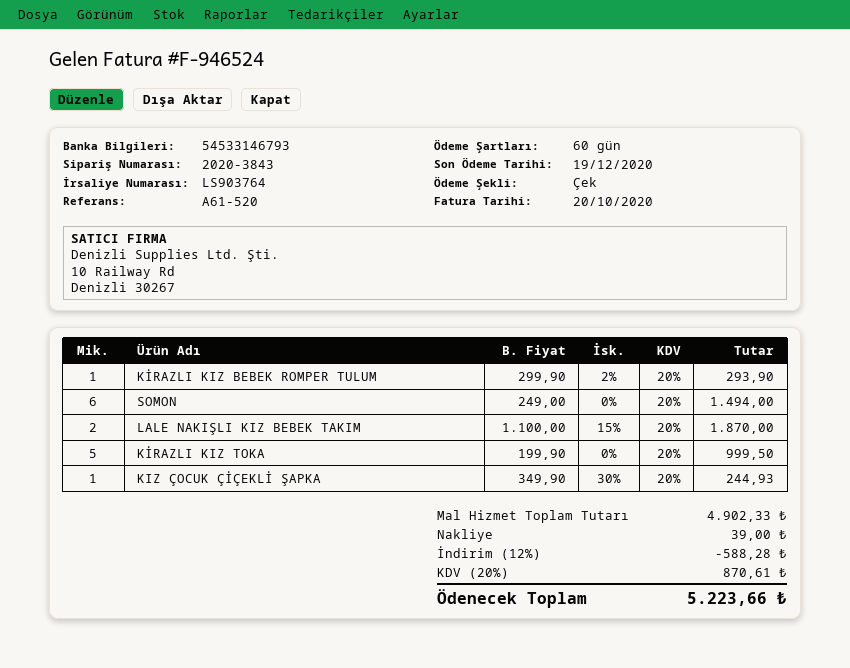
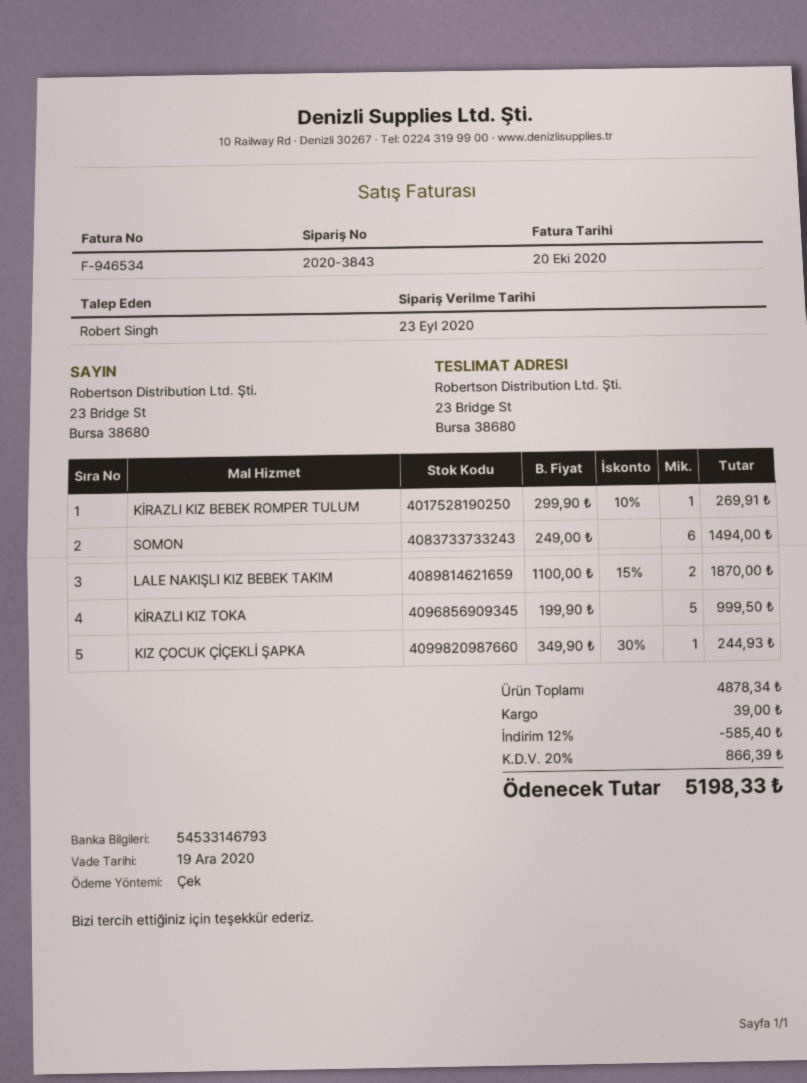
invoice number: F-946524 -> F-946534
KİRAZLI KIZ BEBEK ROMPER TULUM: 1 x 299.90 - 2% = 293.90 -> 1 x 299.90 - 10% = 269.91
subtotal: 4902.33 -> 4878.34
discount: 12% = 588.28 -> 12% = 585.40
tax: 20% = 870.61 -> 20% = 866.39
total: 5223.66 -> 5198.33

